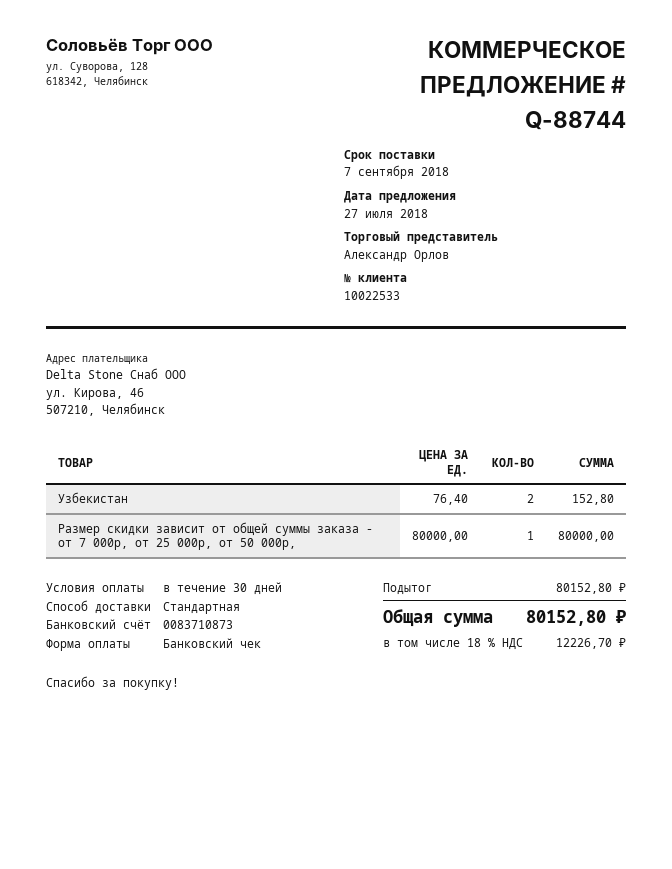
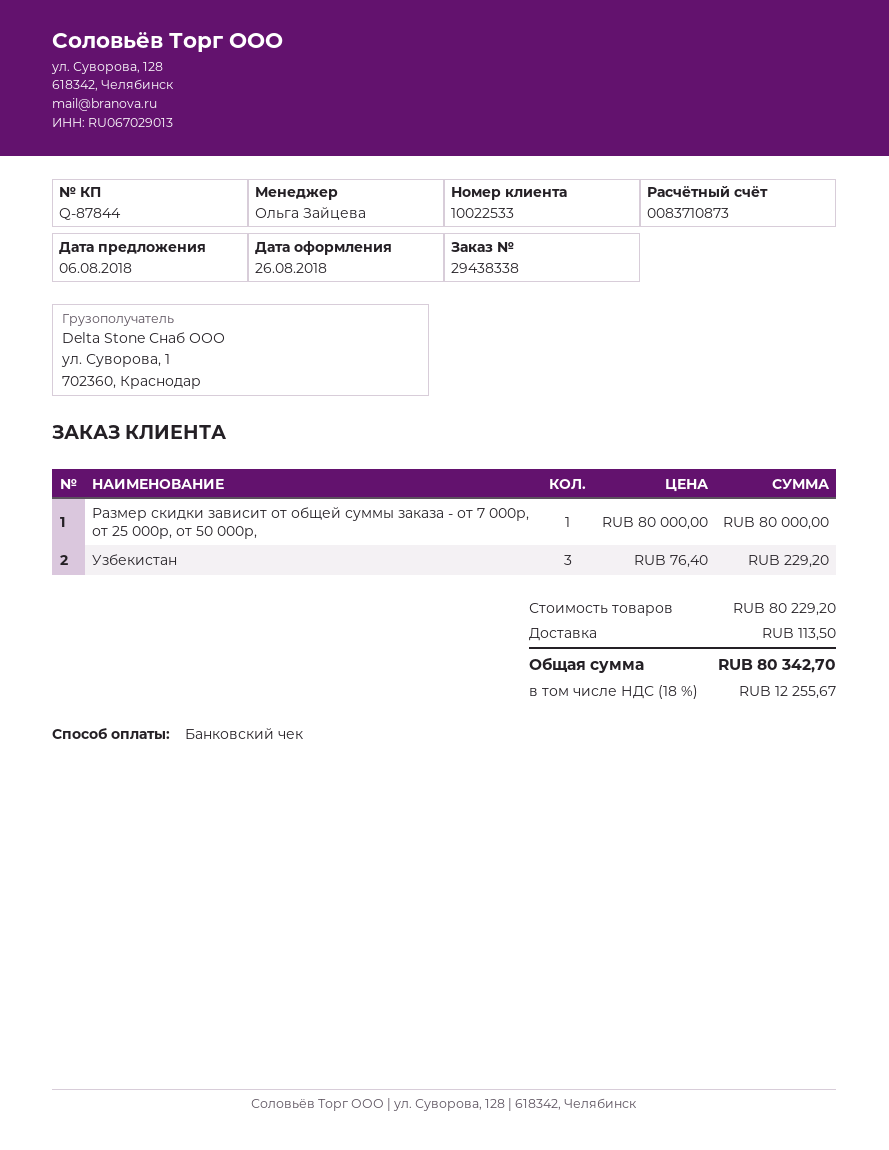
quote number: Q-88744 -> Q-87844
quote date: 2018-07-27 -> 2018-08-06
sales rep: Александр Орлов -> Ольга Зайцева
Узбекистан: 2 x 76.40 = 152.80 -> 3 x 76.40 = 229.20
subtotal: 80152.80 -> 80229.20
shipping: none -> 113.50
tax: 18% = 12226.70 -> 18% = 12255.67
total: 80152.80 -> 80342.70

